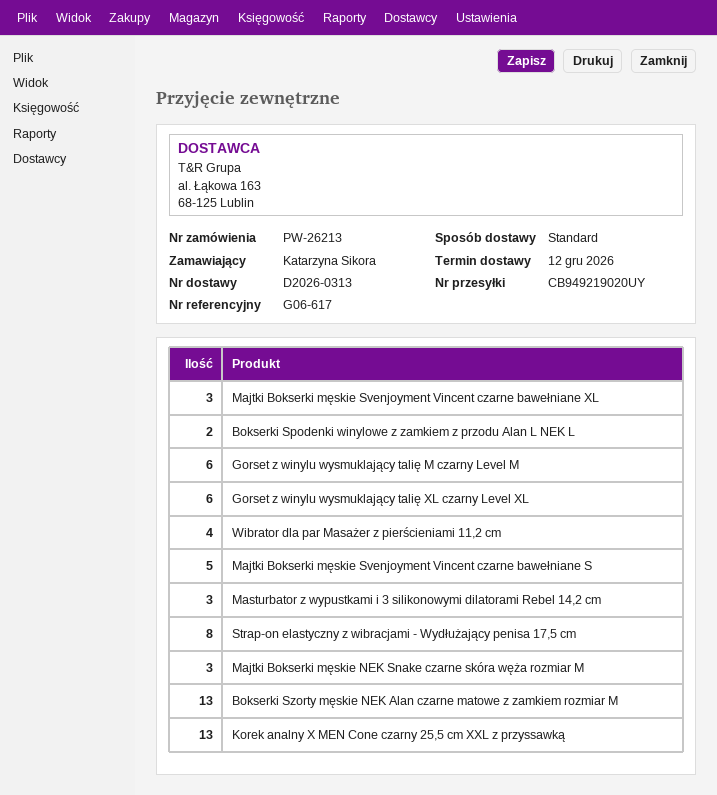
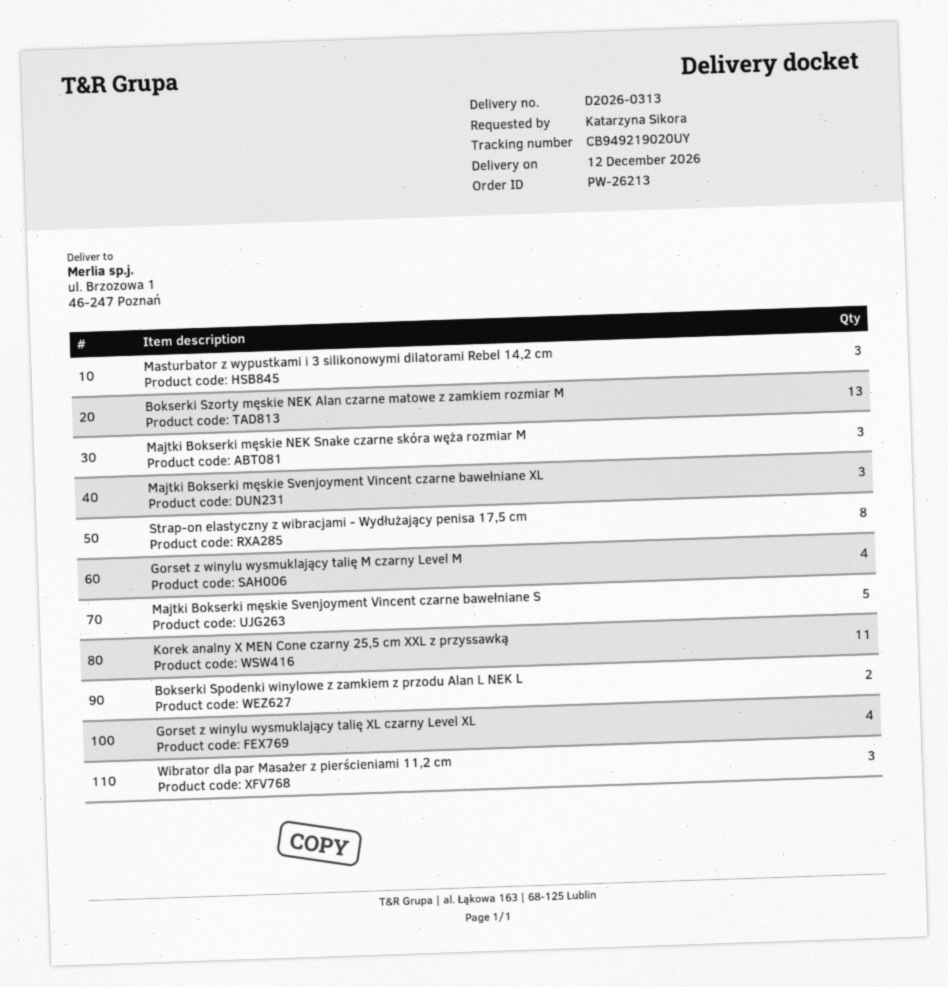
Gorset z winylu wysmuklający talię M czarny Level M: 6 -> 4
Gorset z winylu wysmuklający talię XL czarny Level XL: 6 -> 4
Wibrator dla par Masażer z pierścieniami 11,2 cm: 4 -> 3
Korek analny X MEN Cone czarny 25,5 cm XXL z przyssawką: 13 -> 11

